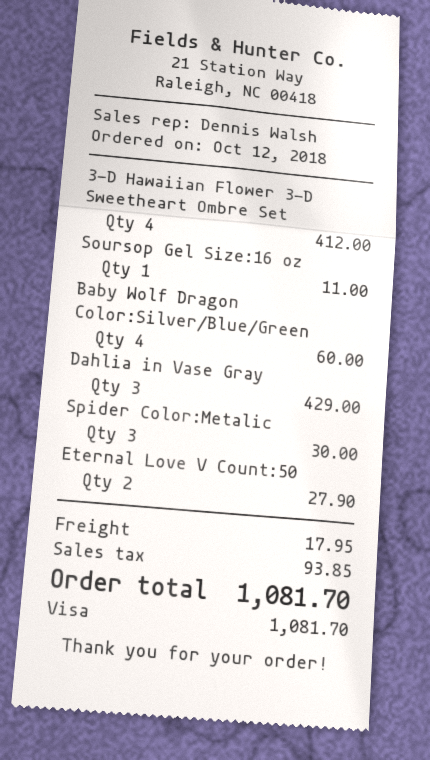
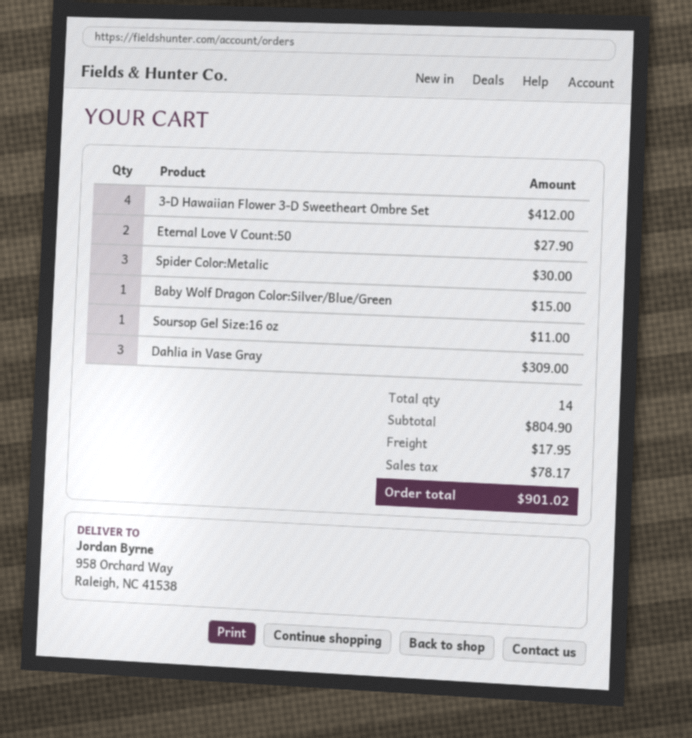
Baby Wolf Dragon Color:Silver/Blue/Green: 4 for 60.00 -> 1 for 15.00
Dahlia in Vase Gray: 3 for 429.00 -> 3 for 309.00
tax: 93.85 -> 78.17
total: 1081.70 -> 901.02

